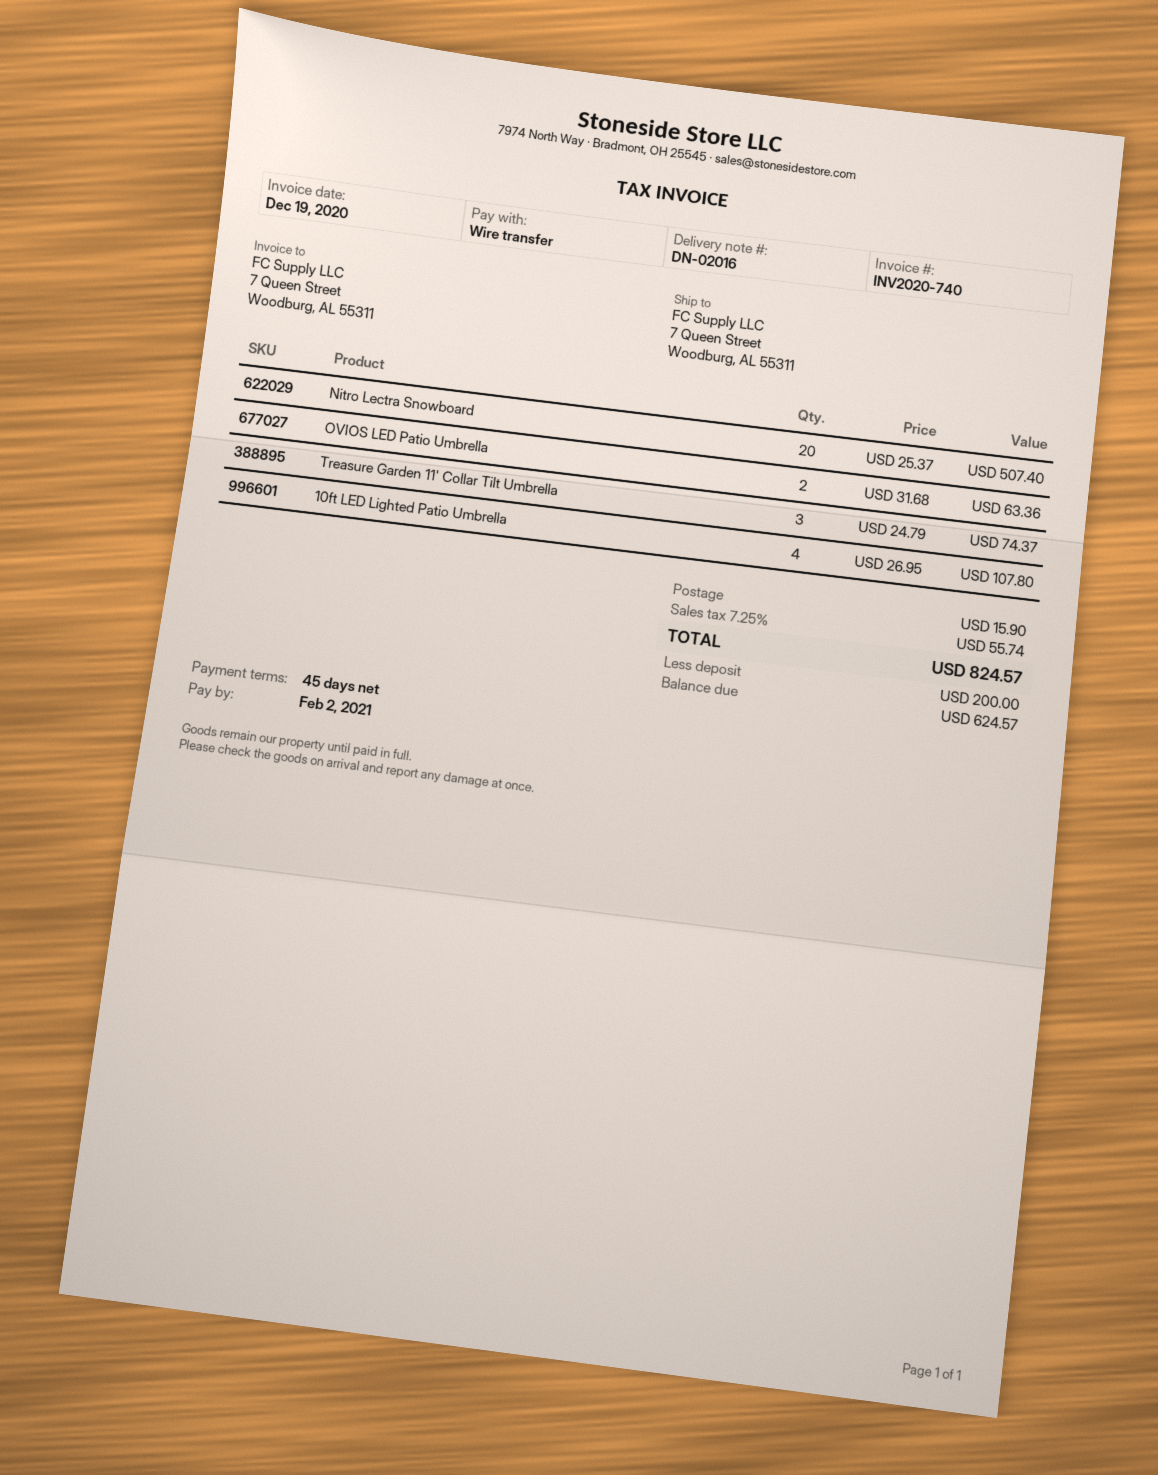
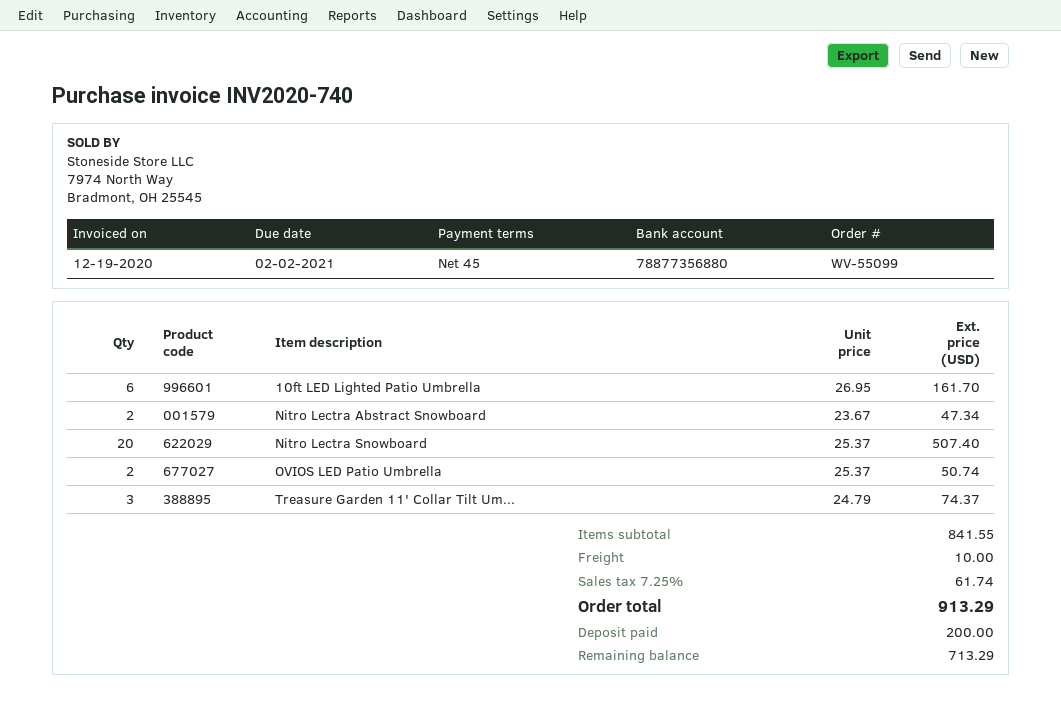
OVIOS LED Patio Umbrella: 2 x 31.68 = 63.36 -> 2 x 25.37 = 50.74
10ft LED Lighted Patio Umbrella: 4 x 26.95 = 107.80 -> 6 x 26.95 = 161.70
Nitro Lectra Abstract Snowboard: none -> 2 x 23.67 = 47.34
shipping: 15.90 -> 10.00
tax: 7.25% = 55.74 -> 7.25% = 61.74
total: 824.57 -> 913.29
balance: 624.57 -> 713.29

